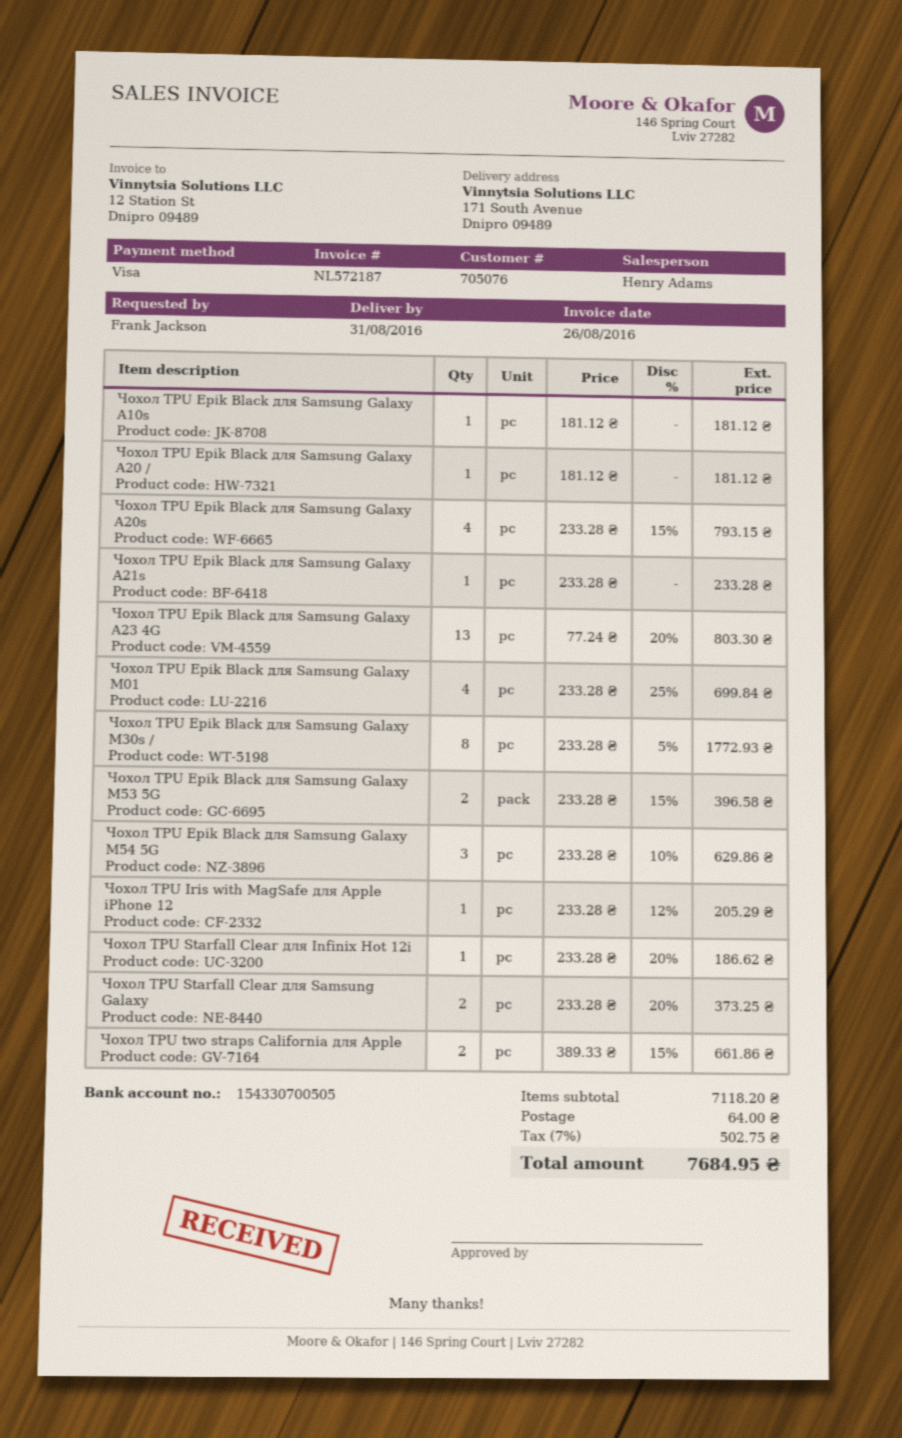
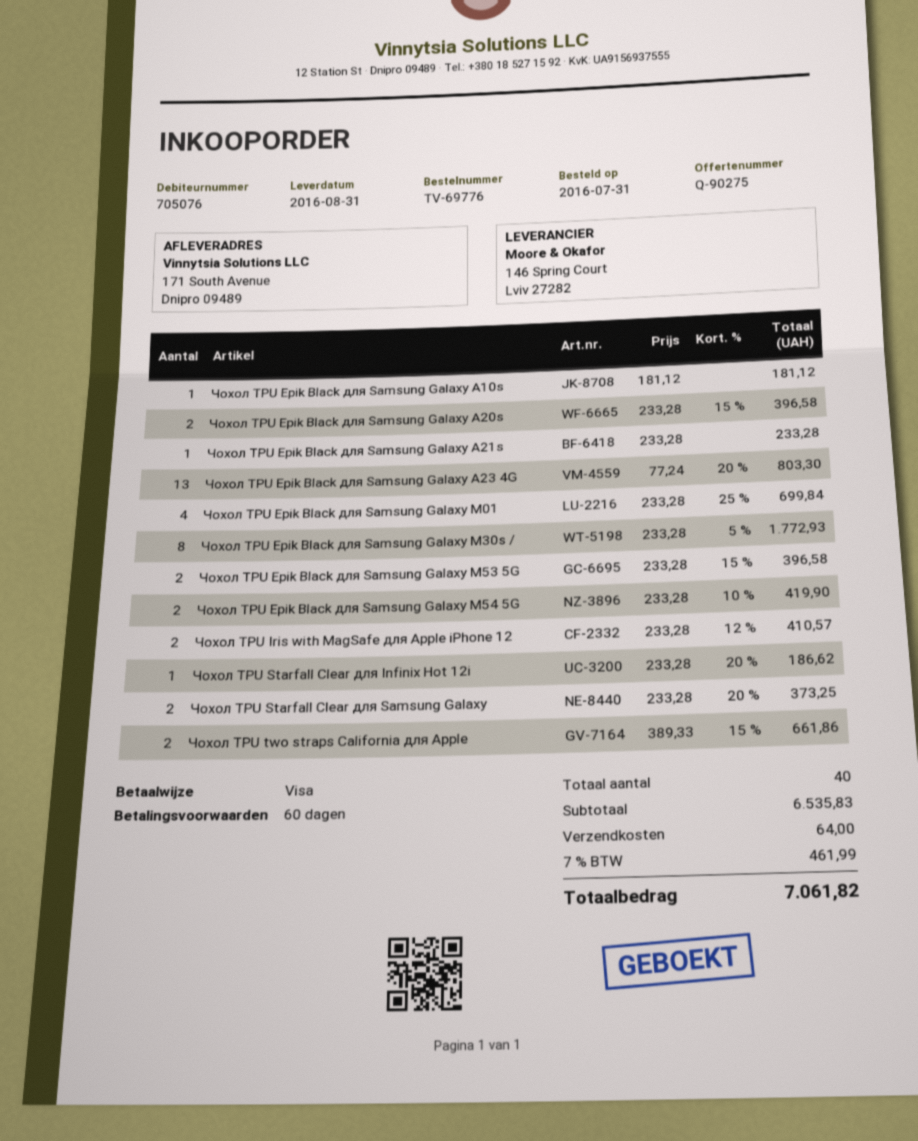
Чохол TPU Epik Black для Samsung Galaxy A20 /: 1 x 181.12 = 181.12 -> none
Чохол TPU Epik Black для Samsung Galaxy A20s: 4 x 233.28 - 15% = 793.15 -> 2 x 233.28 - 15% = 396.58
Чохол TPU Epik Black для Samsung Galaxy M54 5G: 3 x 233.28 - 10% = 629.86 -> 2 x 233.28 - 10% = 419.90
Чохол TPU Iris with MagSafe для Apple iPhone 12: 1 x 233.28 - 12% = 205.29 -> 2 x 233.28 - 12% = 410.57
subtotal: 7118.20 -> 6535.83
tax: 7% = 502.75 -> 7% = 461.99
total: 7684.95 -> 7061.82

